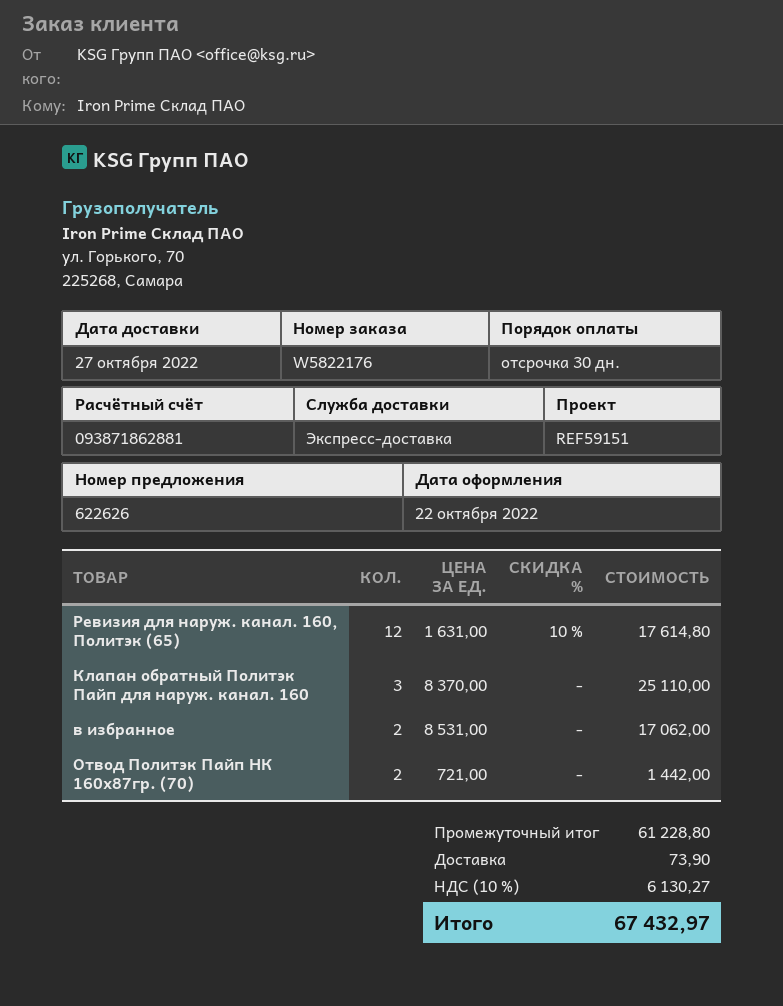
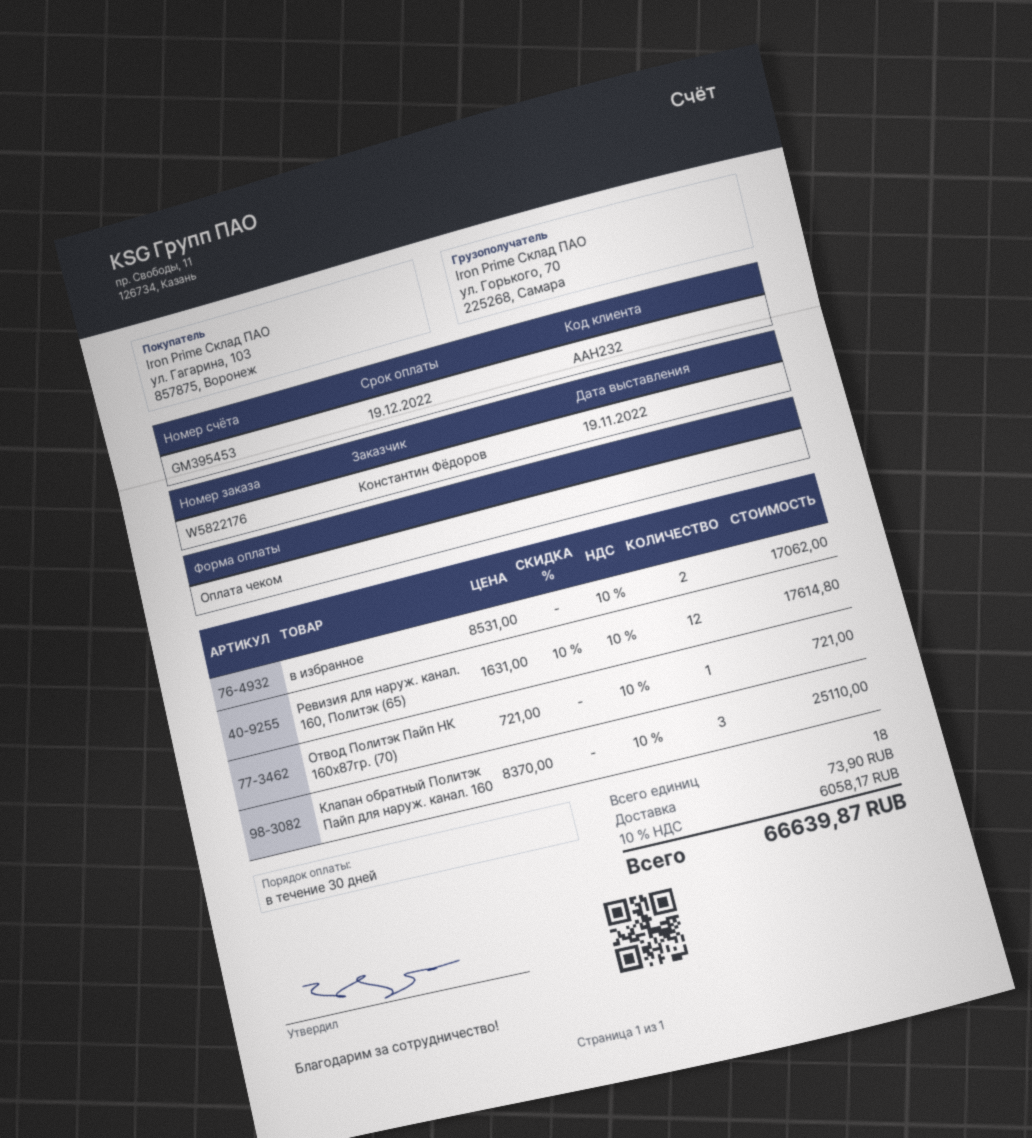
Отвод Политэк Пайп НК 160х87гр. (70): 2 x 721.00 = 1442.00 -> 1 x 721.00 = 721.00
tax: 10% = 6130.27 -> 10% = 6058.17
total: 67432.97 -> 66639.87

